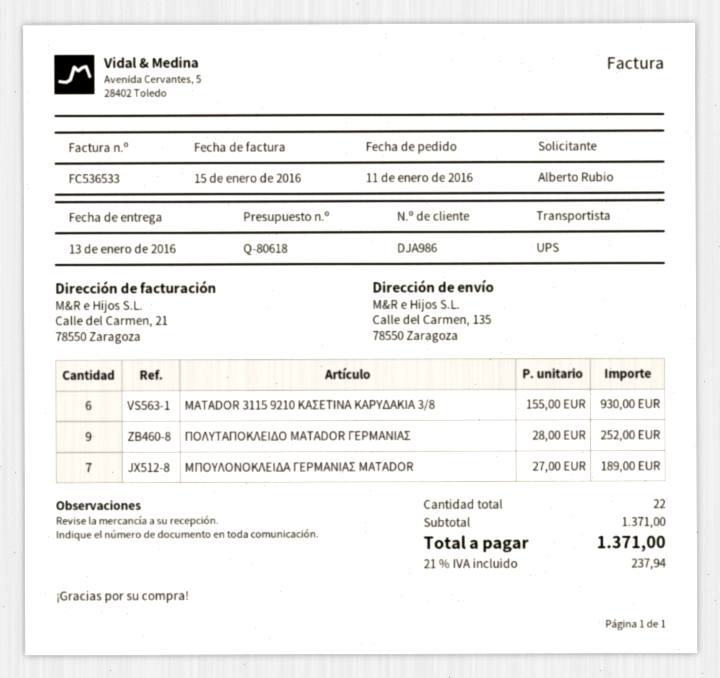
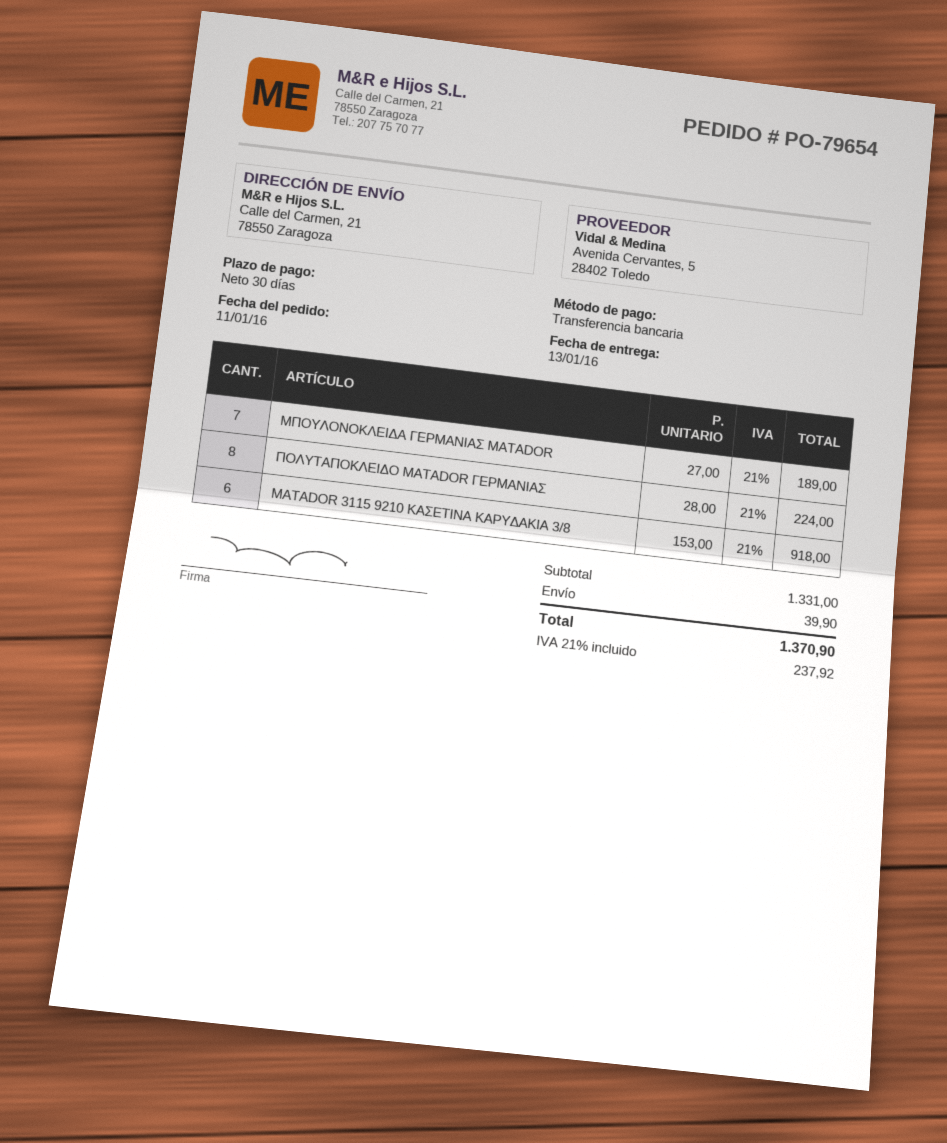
ship to: Calle del Carmen, 135, 78550 Zaragoza -> Calle del Carmen, 21, 78550 Zaragoza
MATADOR 3115 9210 ΚΑΣΕΤΙΝΑ ΚΑΡΥΔΑΚΙΑ 3/8: 6 x 155.00 = 930.00 -> 6 x 153.00 = 918.00
ΠΟΛΥΤΑΠΟΚΛΕΙΔΟ MATADOR ΓΕΡΜΑΝΙΑΣ: 9 x 28.00 = 252.00 -> 8 x 28.00 = 224.00
subtotal: 1371.00 -> 1331.00
shipping: none -> 39.90
tax: 21% = 237.94 -> 21% = 237.92
total: 1371.00 -> 1370.90

